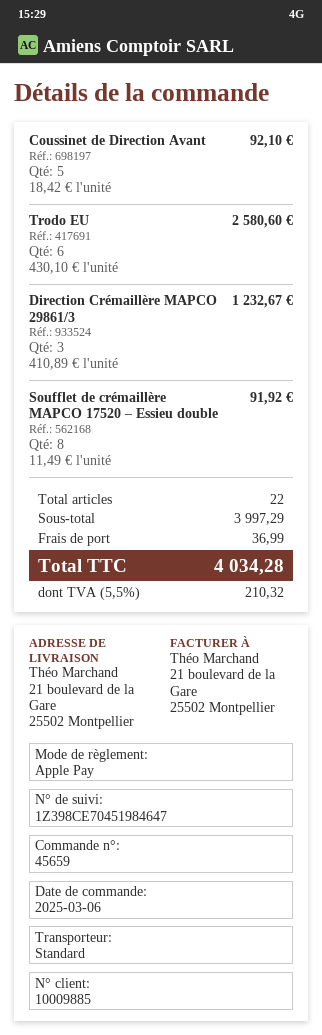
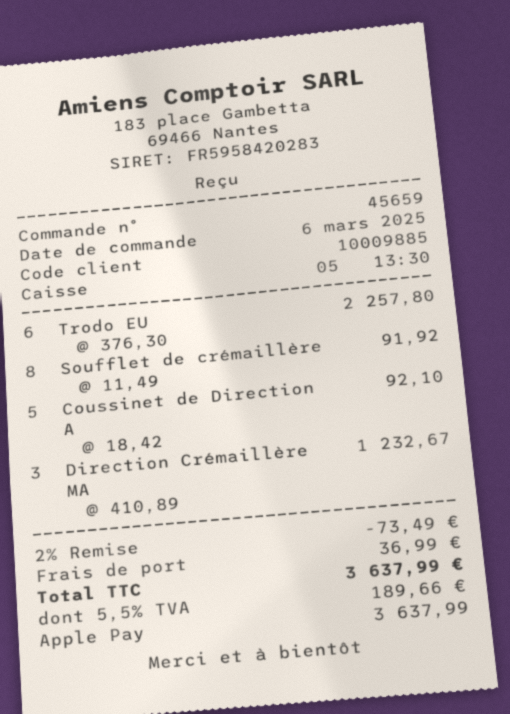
Trodo EU: 6 x 430.10 = 2580.60 -> 6 x 376.30 = 2257.80
discount: none -> 2% = 73.49
tax: 5.5% = 210.32 -> 5.5% = 189.66
total: 4034.28 -> 3637.99

